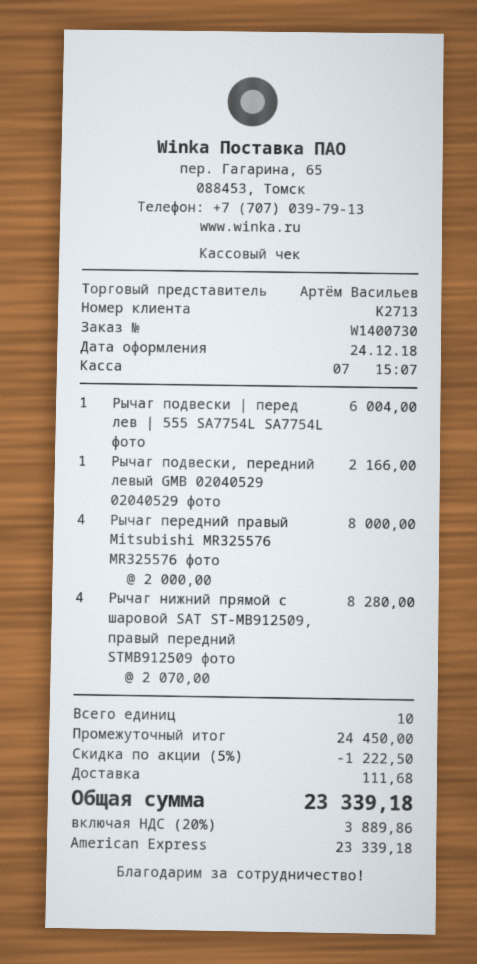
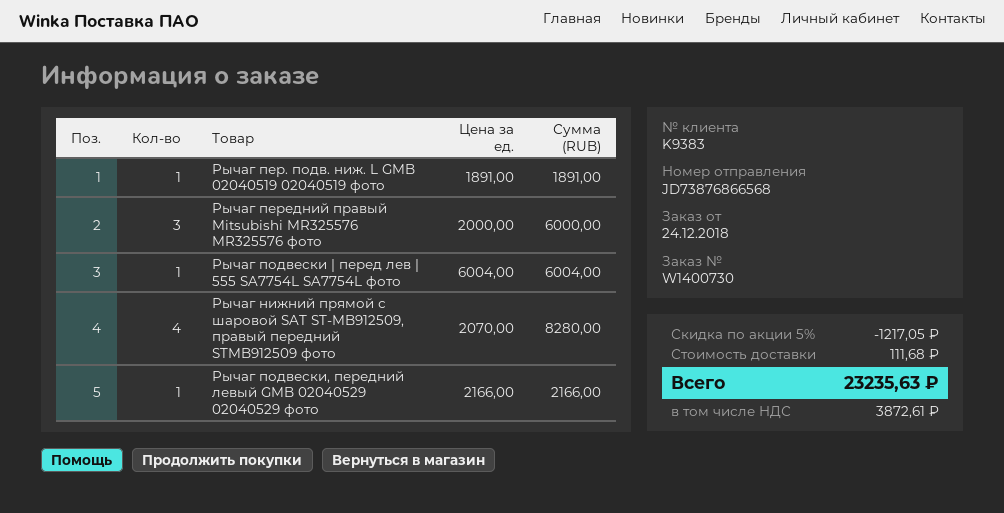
customer number: K2713 -> K9383
Рычаг передний правый Mitsubishi MR325576 MR325576 фото: 4 x 2000.00 = 8000.00 -> 3 x 2000.00 = 6000.00
Рычаг пер. подв. ниж. L GMB 02040519 02040519 фото: none -> 1 x 1891.00 = 1891.00
discount: 5% = 1222.50 -> 5% = 1217.05
tax: 3889.86 -> 3872.61
total: 23339.18 -> 23235.63

